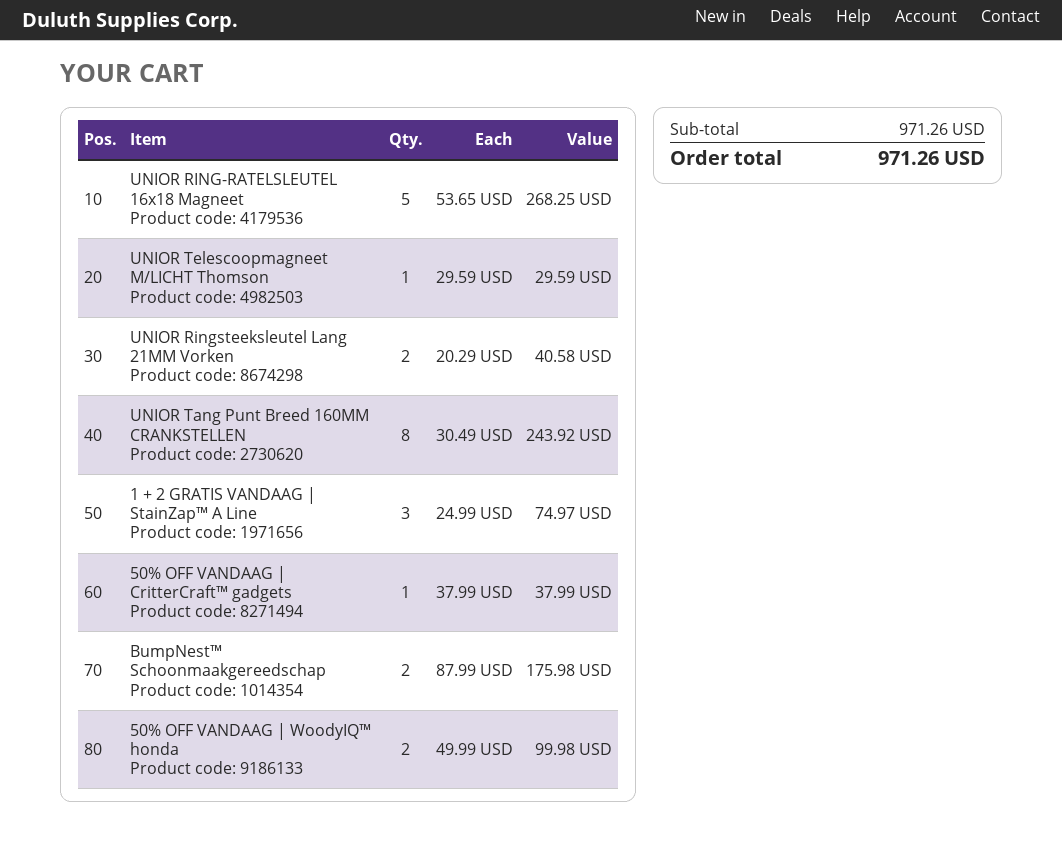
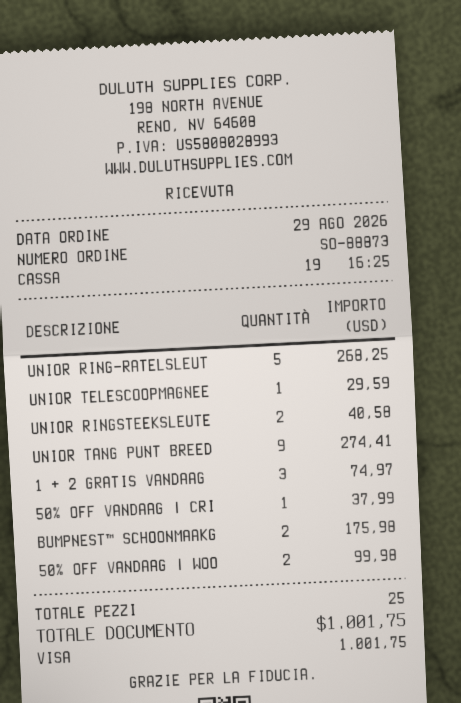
UNIOR Tang Punt Breed 160MM CRANKSTELLEN: 8 for 243.92 -> 9 for 274.41
total: 971.26 -> 1001.75

